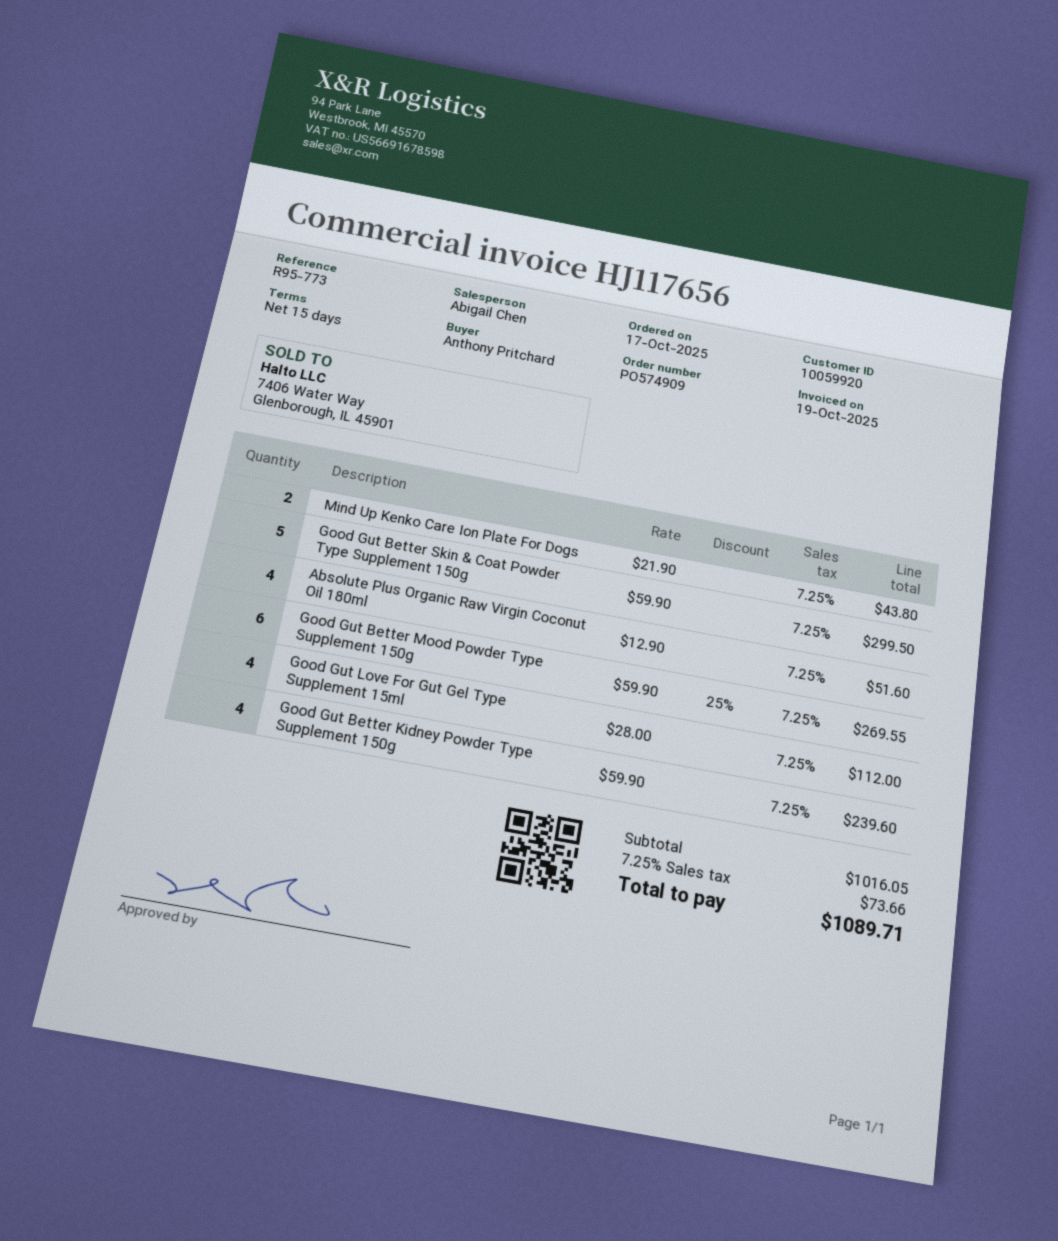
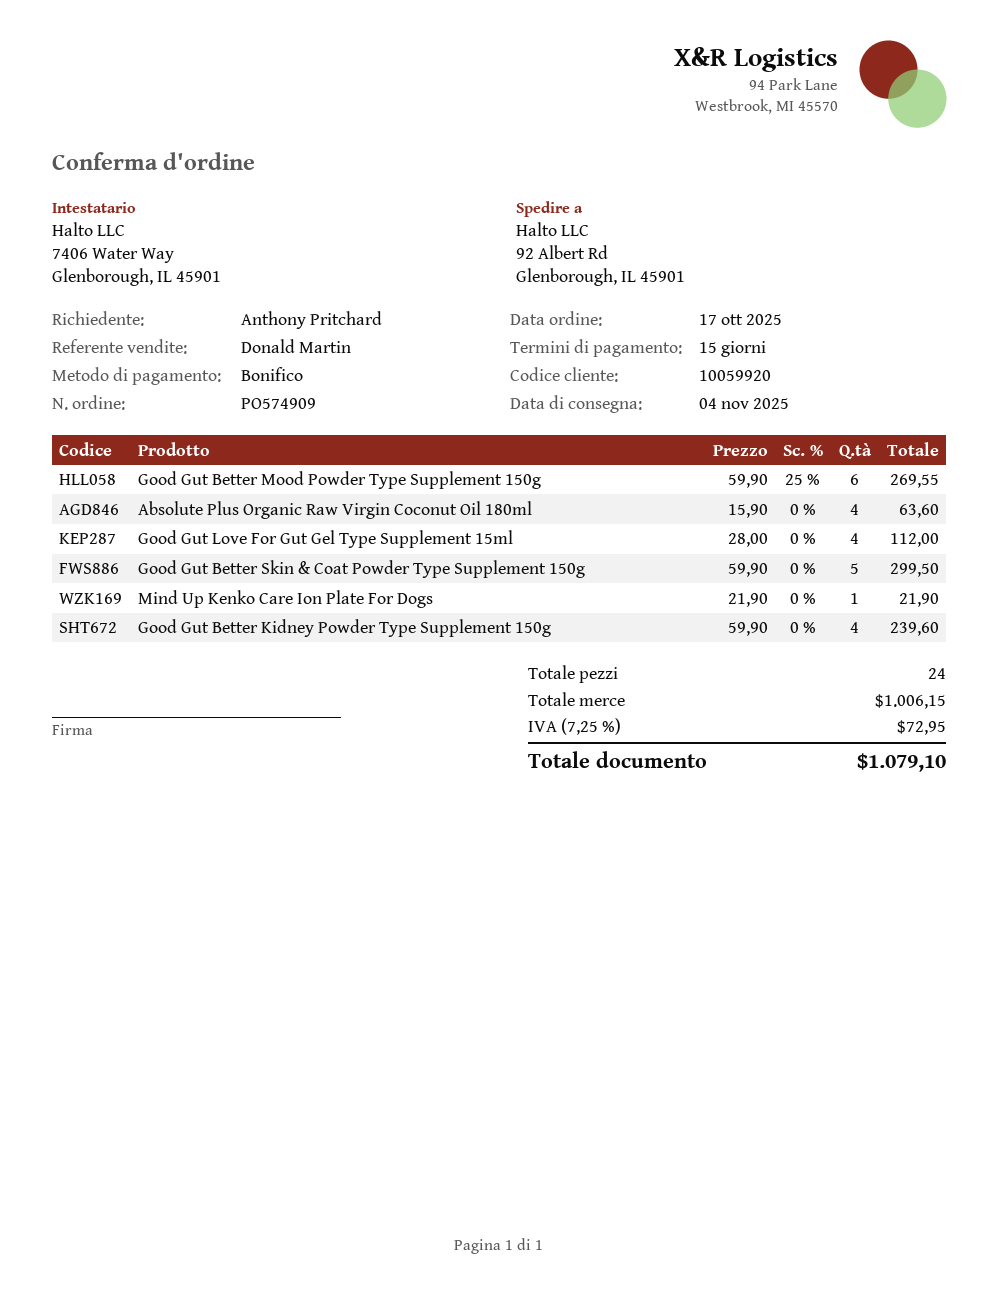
sales rep: Abigail Chen -> Donald Martin
Mind Up Kenko Care Ion Plate For Dogs: 2 x 21.90 = 43.80 -> 1 x 21.90 = 21.90
Absolute Plus Organic Raw Virgin Coconut Oil 180ml: 4 x 12.90 = 51.60 -> 4 x 15.90 = 63.60
subtotal: 1016.05 -> 1006.15
tax: 7.25% = 73.66 -> 7.25% = 72.95
total: 1089.71 -> 1079.10

